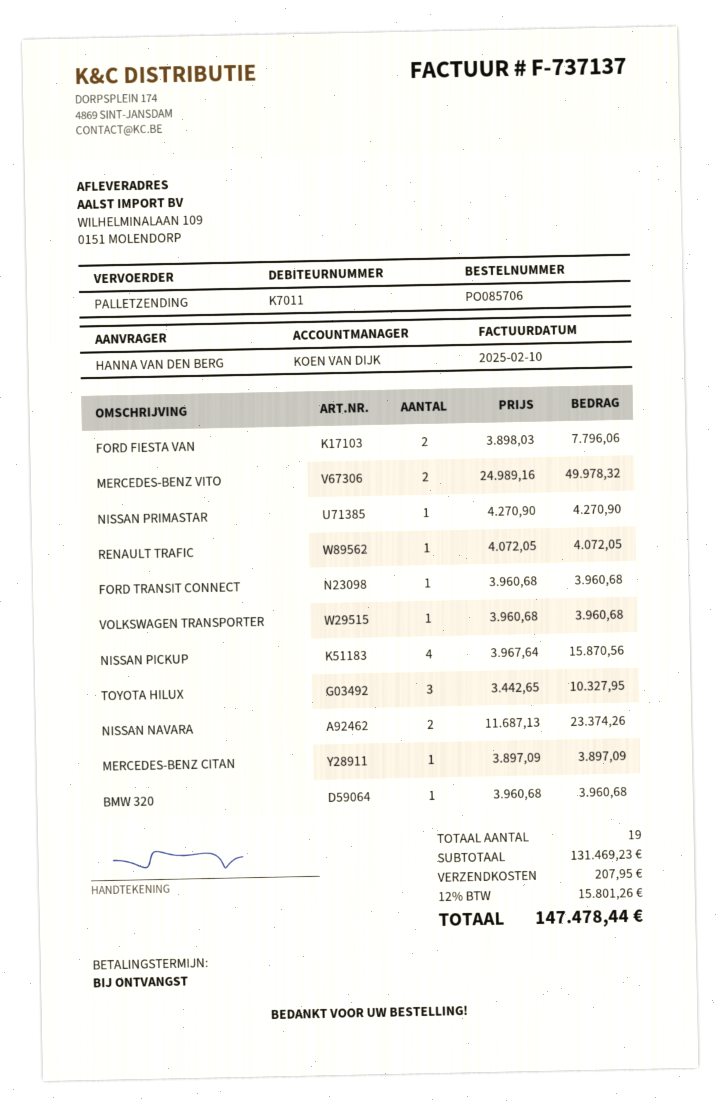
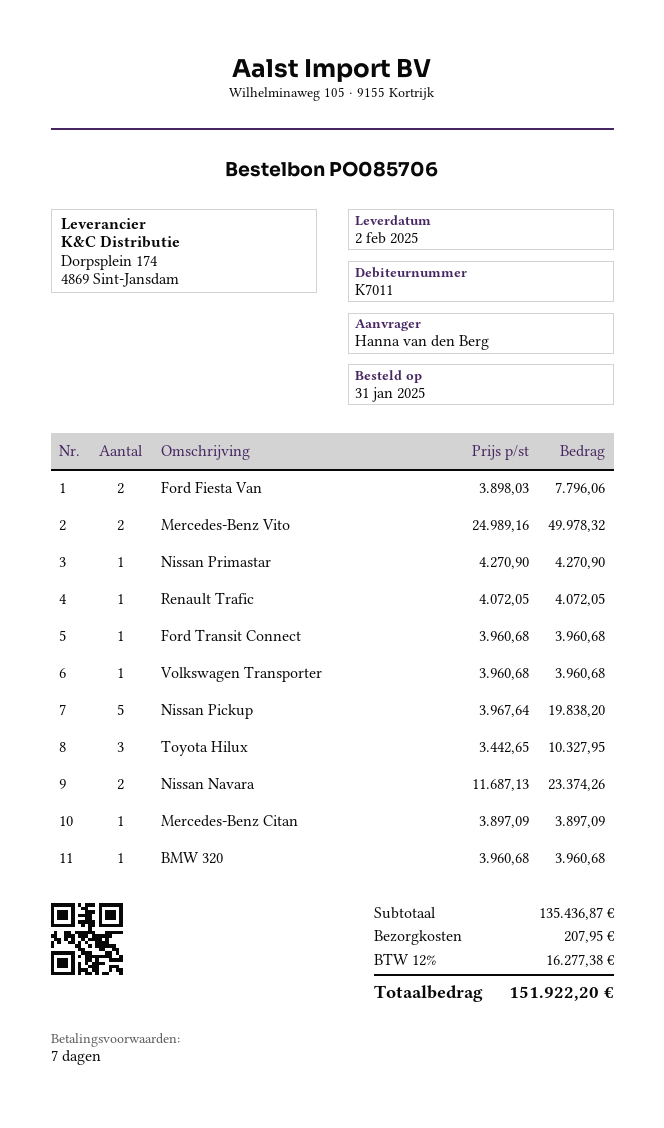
payment terms: on receipt -> 7 days
NISSAN PICKUP: 4 x 3967.64 = 15870.56 -> 5 x 3967.64 = 19838.20
subtotal: 131469.23 -> 135436.87
tax: 12% = 15801.26 -> 12% = 16277.38
total: 147478.44 -> 151922.20

